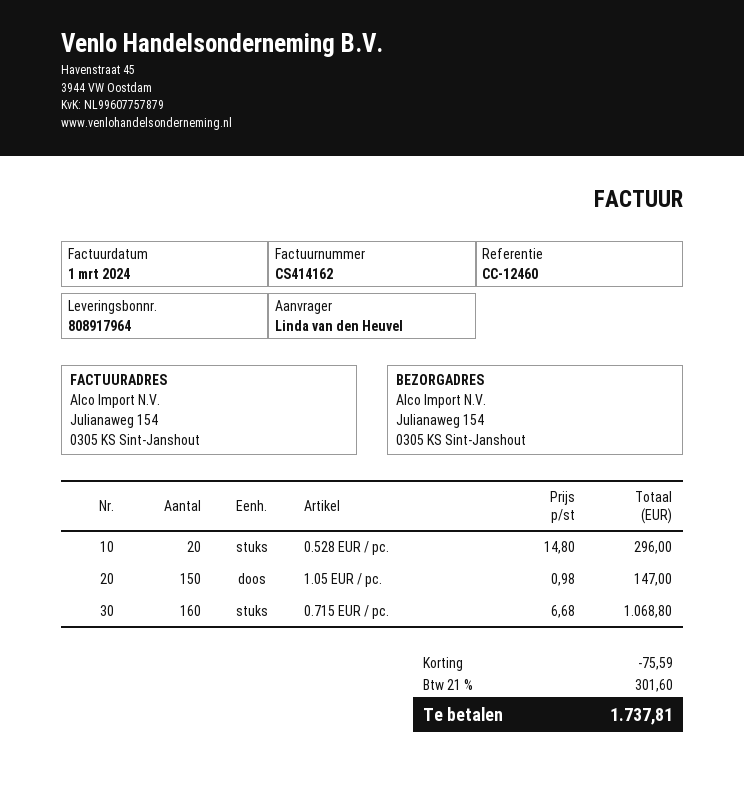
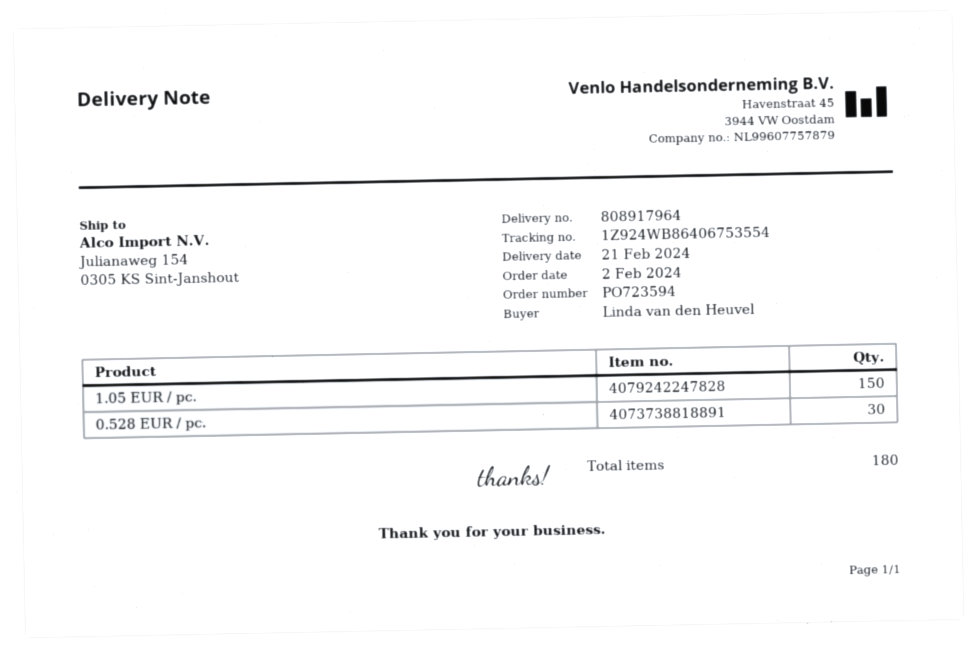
0.528 EUR / pc.: 20 -> 30
0.715 EUR / pc.: 160 -> none

